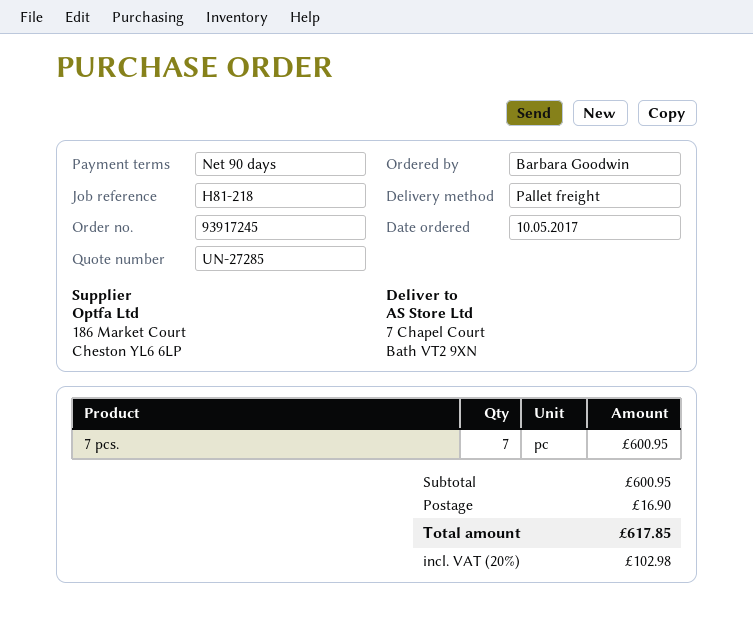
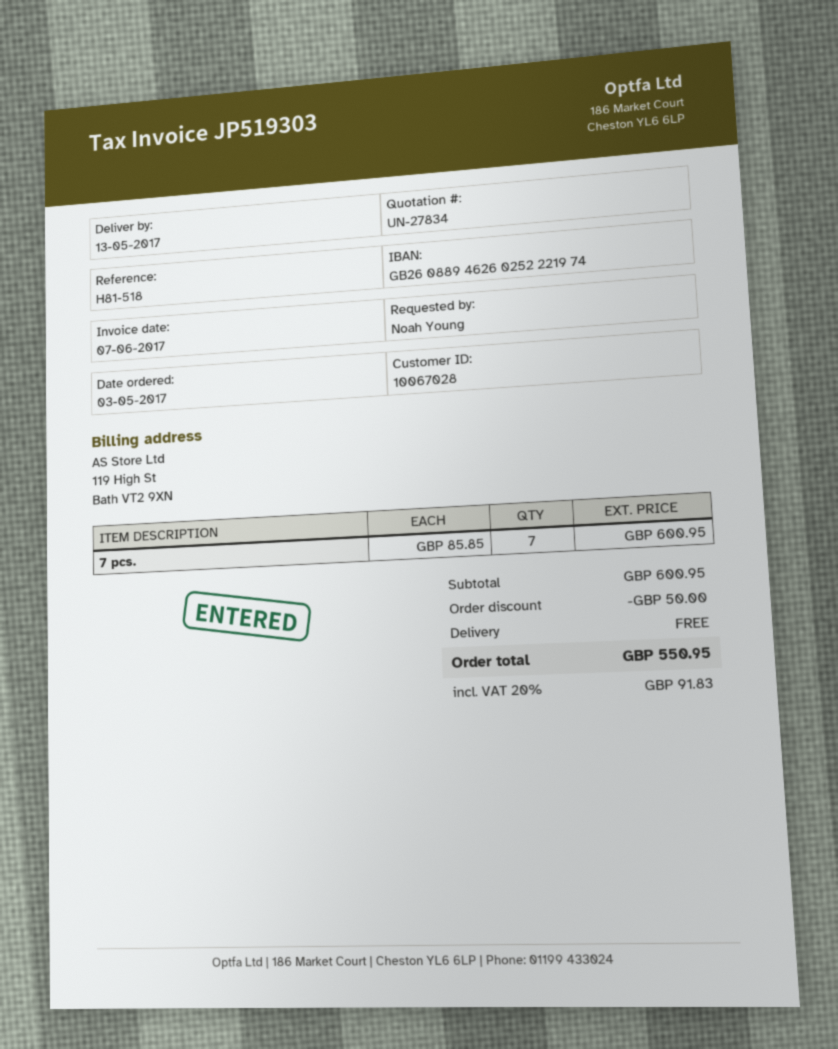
quote number: UN-27285 -> UN-27834
order date: 2017-05-10 -> 2017-05-03
reference: H81-218 -> H81-518
ordered by: Barbara Goodwin -> Noah Young
discount: none -> 50.00
shipping: 16.90 -> 0.00
tax: 20% = 102.98 -> 20% = 91.83
total: 617.85 -> 550.95

